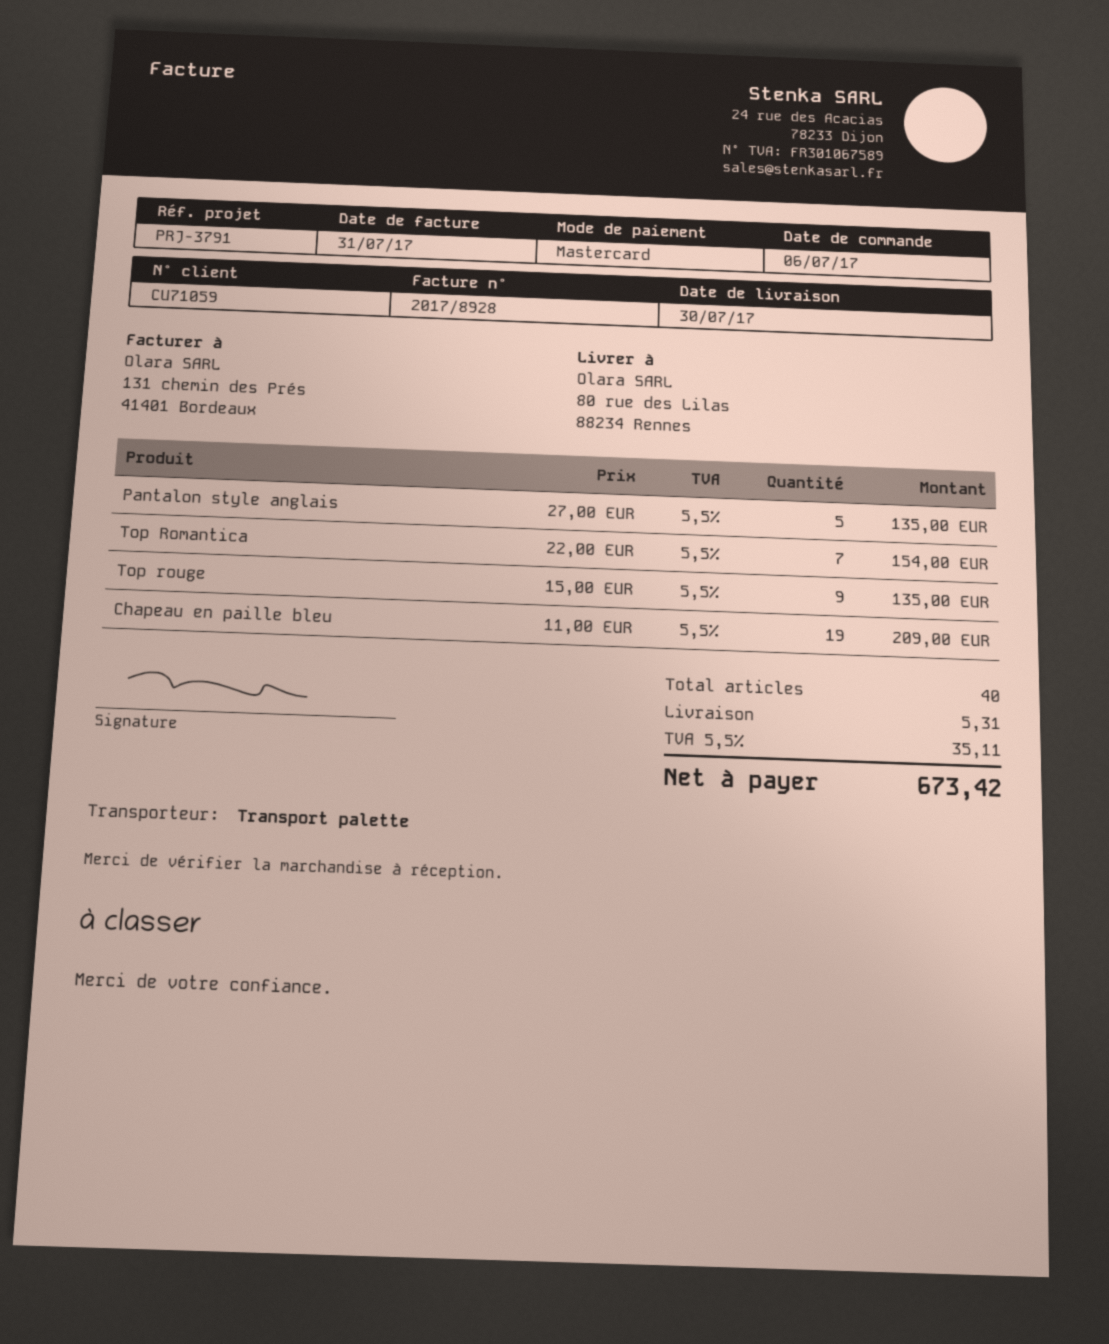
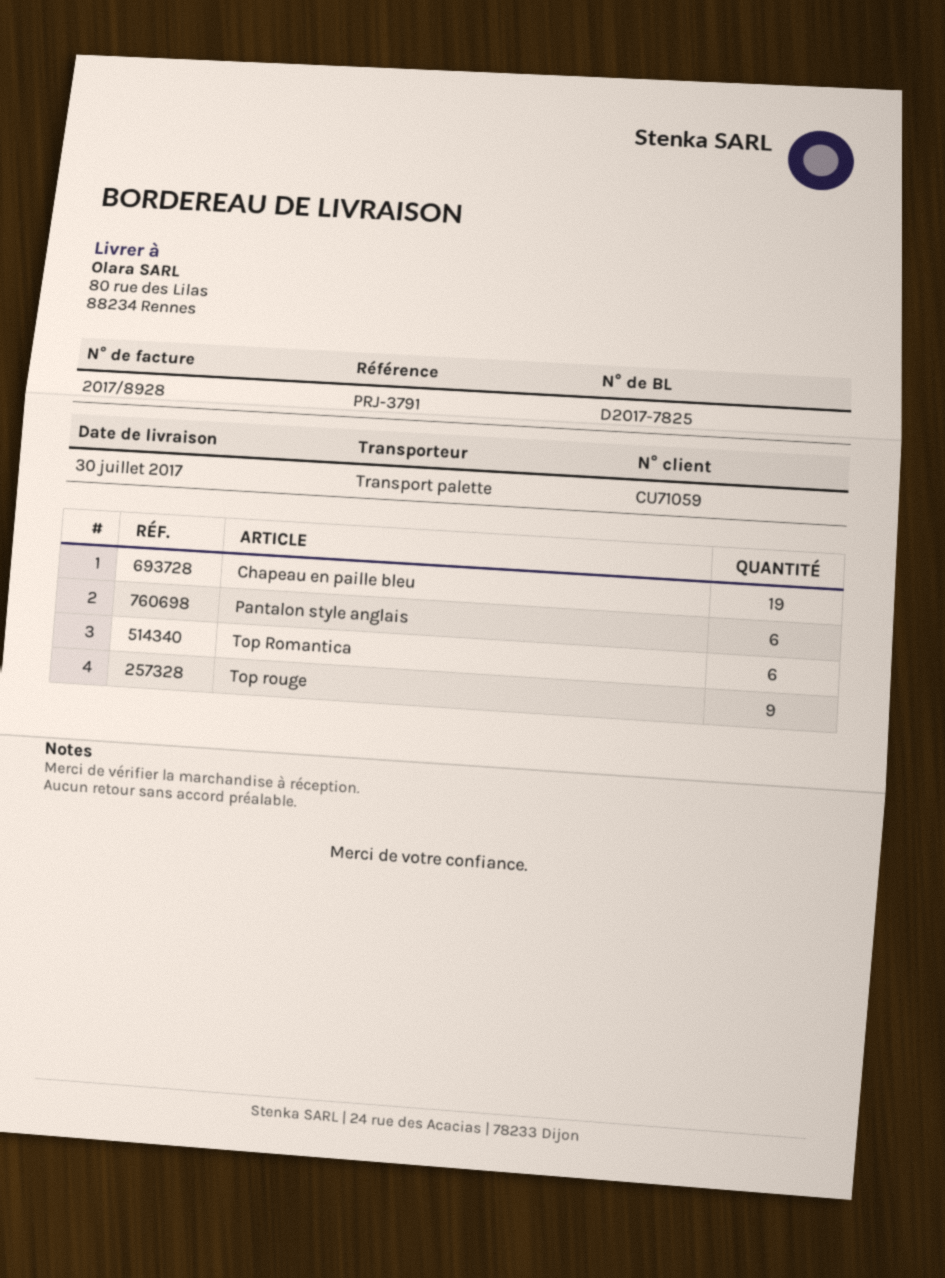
Pantalon style anglais: 5 -> 6
Top Romantica: 7 -> 6

